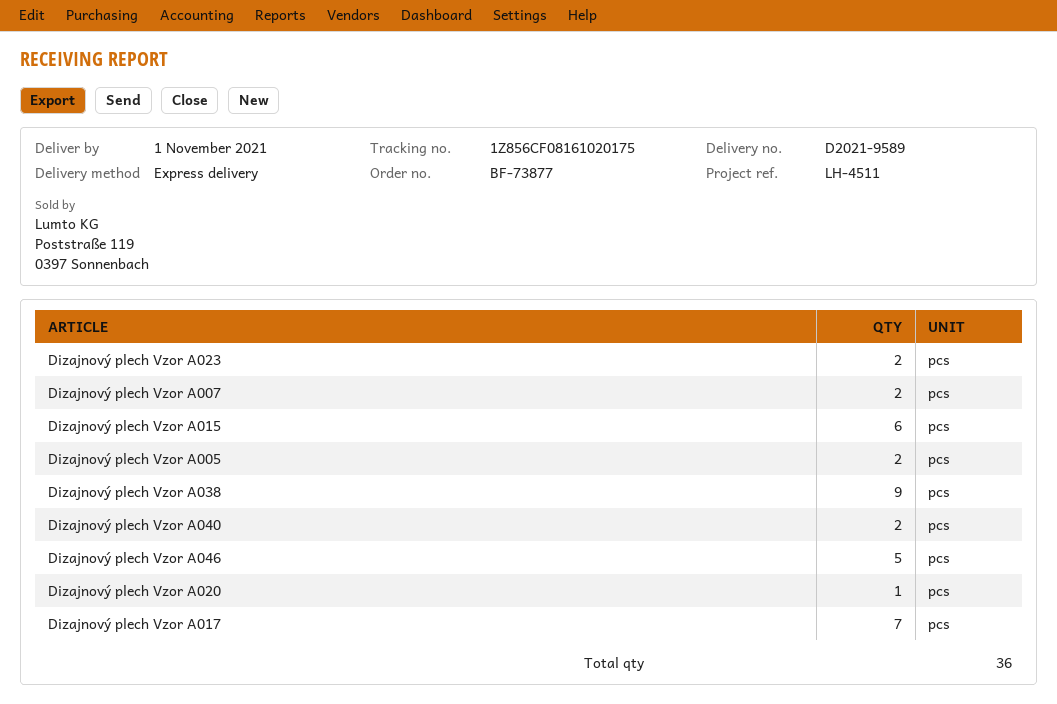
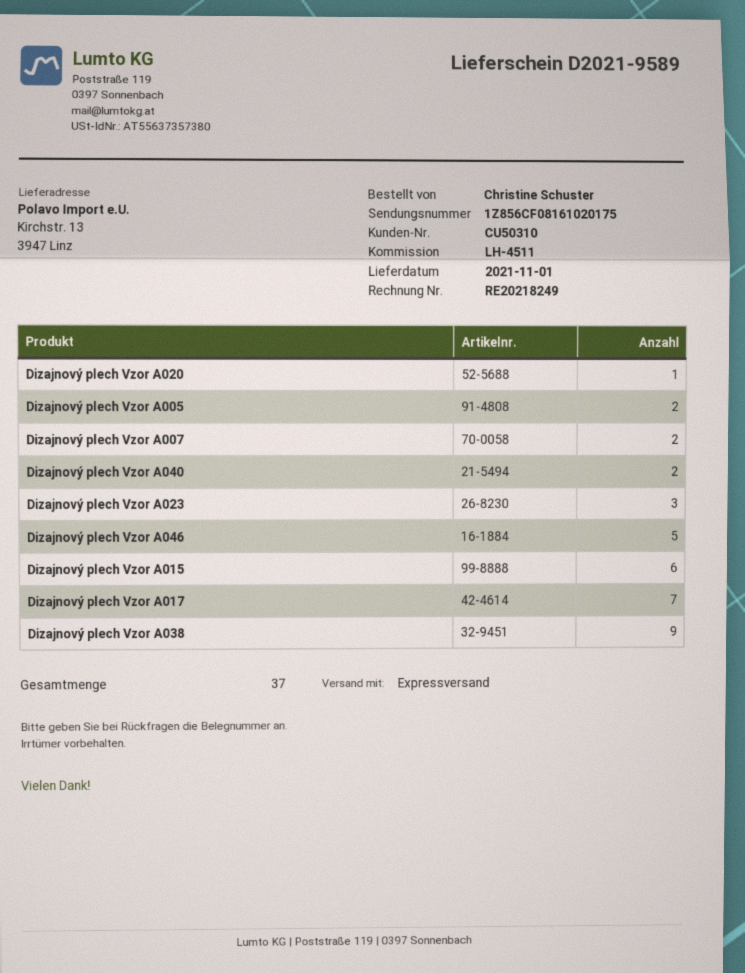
Dizajnový plech Vzor A023: 2 -> 3
total quantity: 36 -> 37

